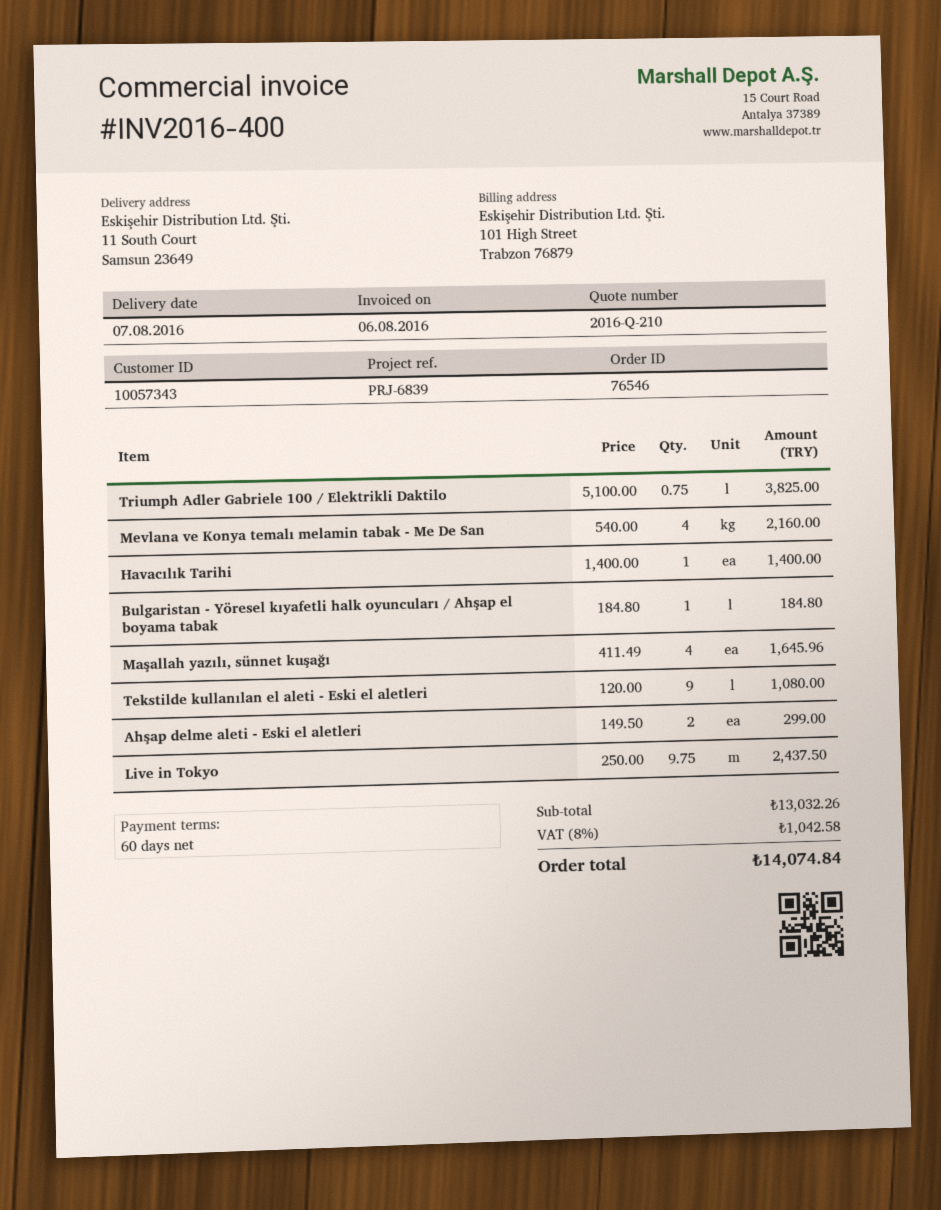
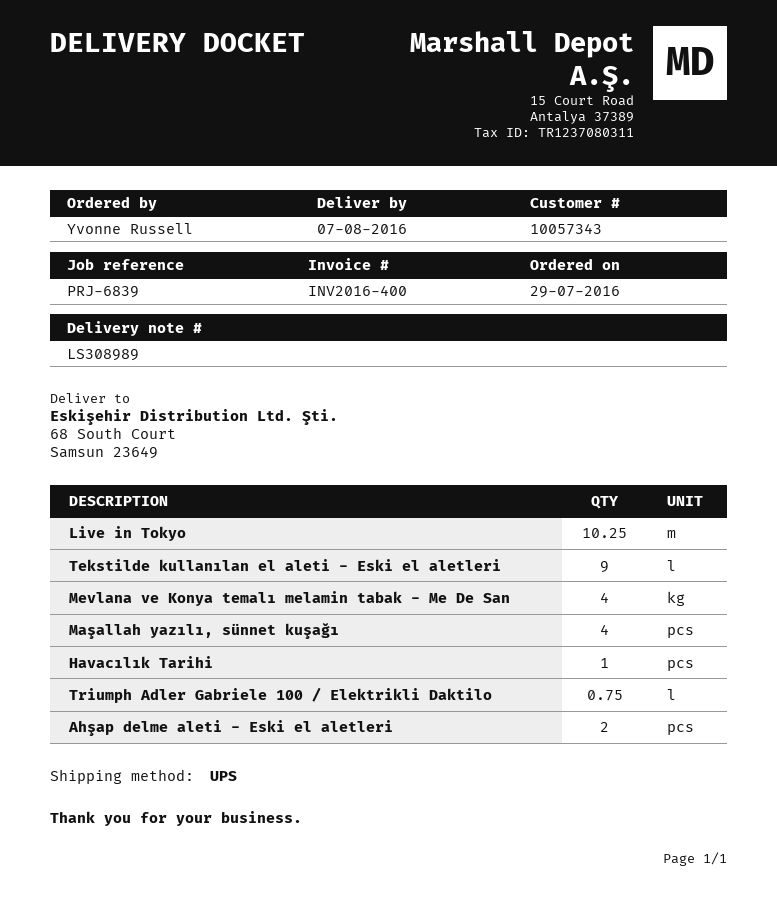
ship to: 11 South Court, Samsun 23649 -> 68 South Court, Samsun 23649
Bulgaristan - Yöresel kıyafetli halk oyuncuları / Ahşap el boyama tabak: 1 -> none
Live in Tokyo: 9.75 -> 10.25

